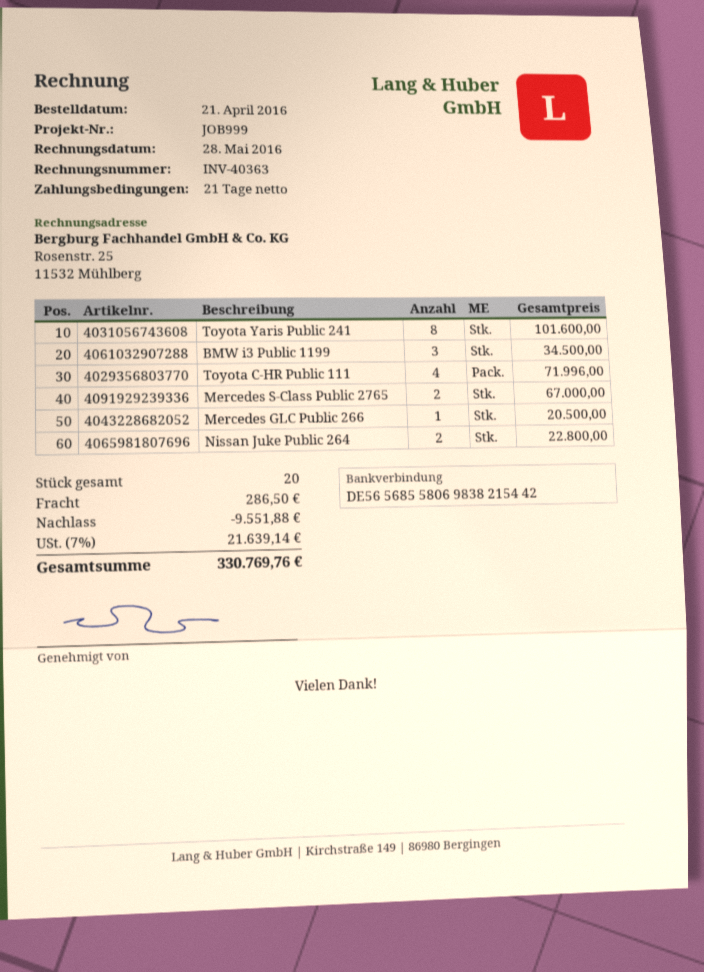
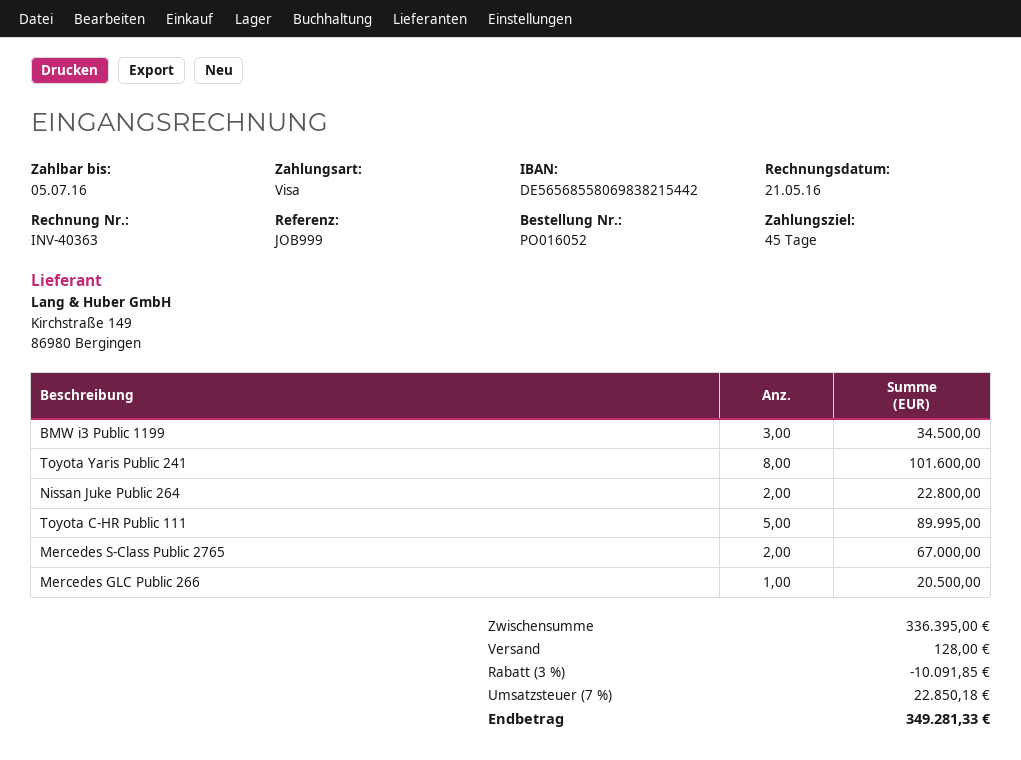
invoice date: 2016-05-28 -> 2016-05-21
payment terms: 21 days -> 45 days
Toyota C-HR Public 111: 4 for 71996.00 -> 5 for 89995.00
discount: 9551.88 -> 10091.85
shipping: 286.50 -> 128.00
tax: 7% = 21639.14 -> 7% = 22850.18
total: 330769.76 -> 349281.33

